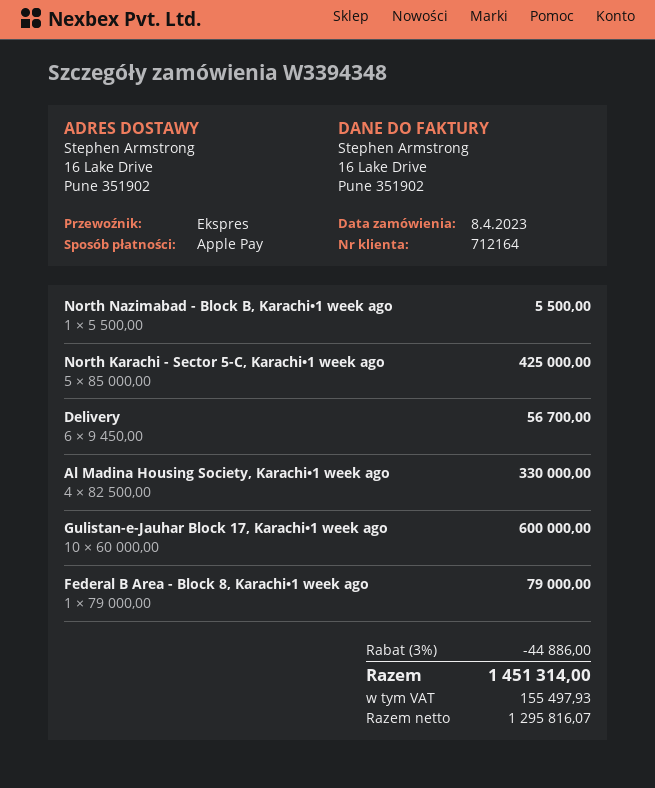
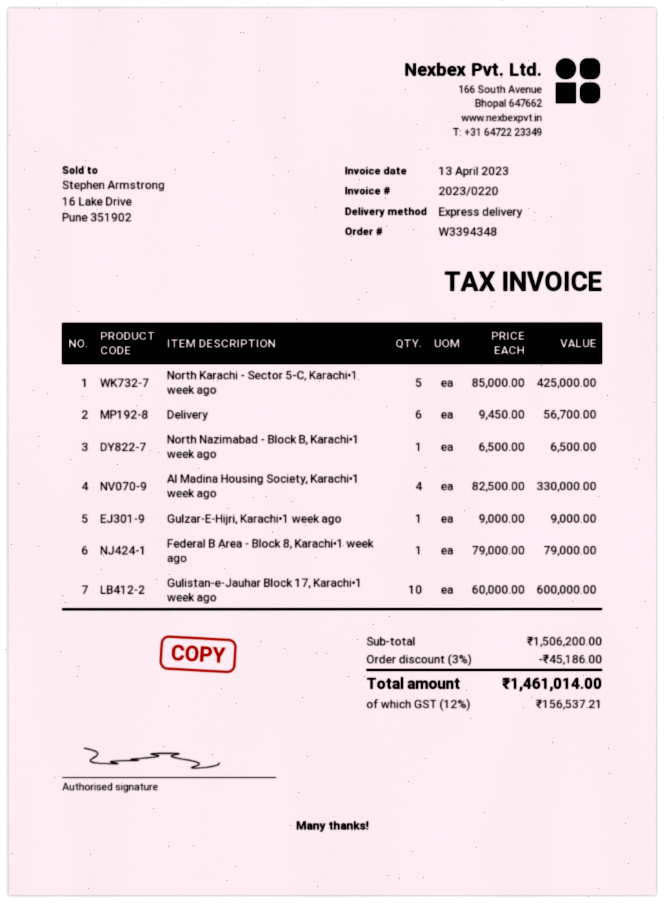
North Nazimabad - Block B, Karachi•1 week ago: 1 x 5500.00 = 5500.00 -> 1 x 6500.00 = 6500.00
Gulzar-E-Hijri, Karachi•1 week ago: none -> 1 x 9000.00 = 9000.00
discount: 3% = 44886.00 -> 3% = 45186.00
tax: 155497.93 -> 156537.21
total: 1451314.00 -> 1461014.00

